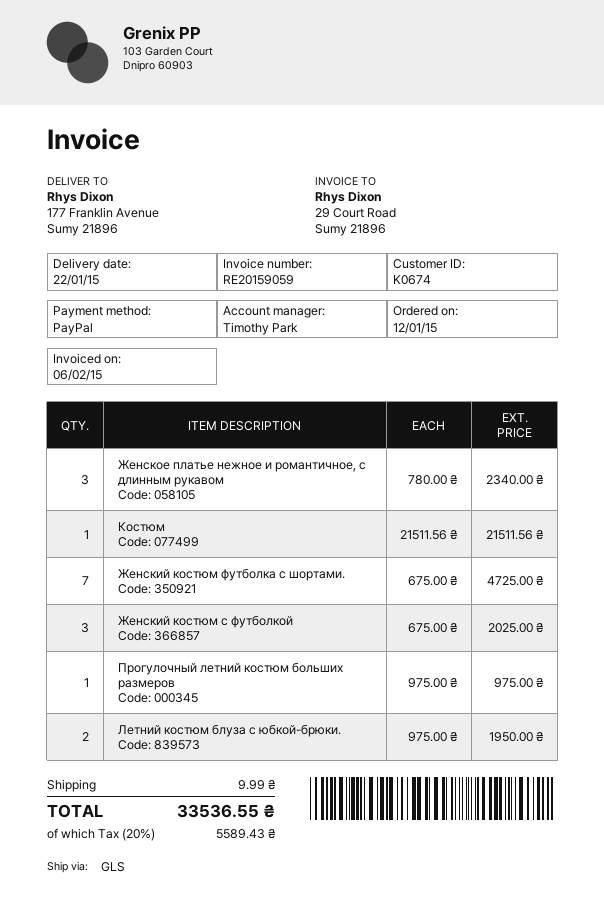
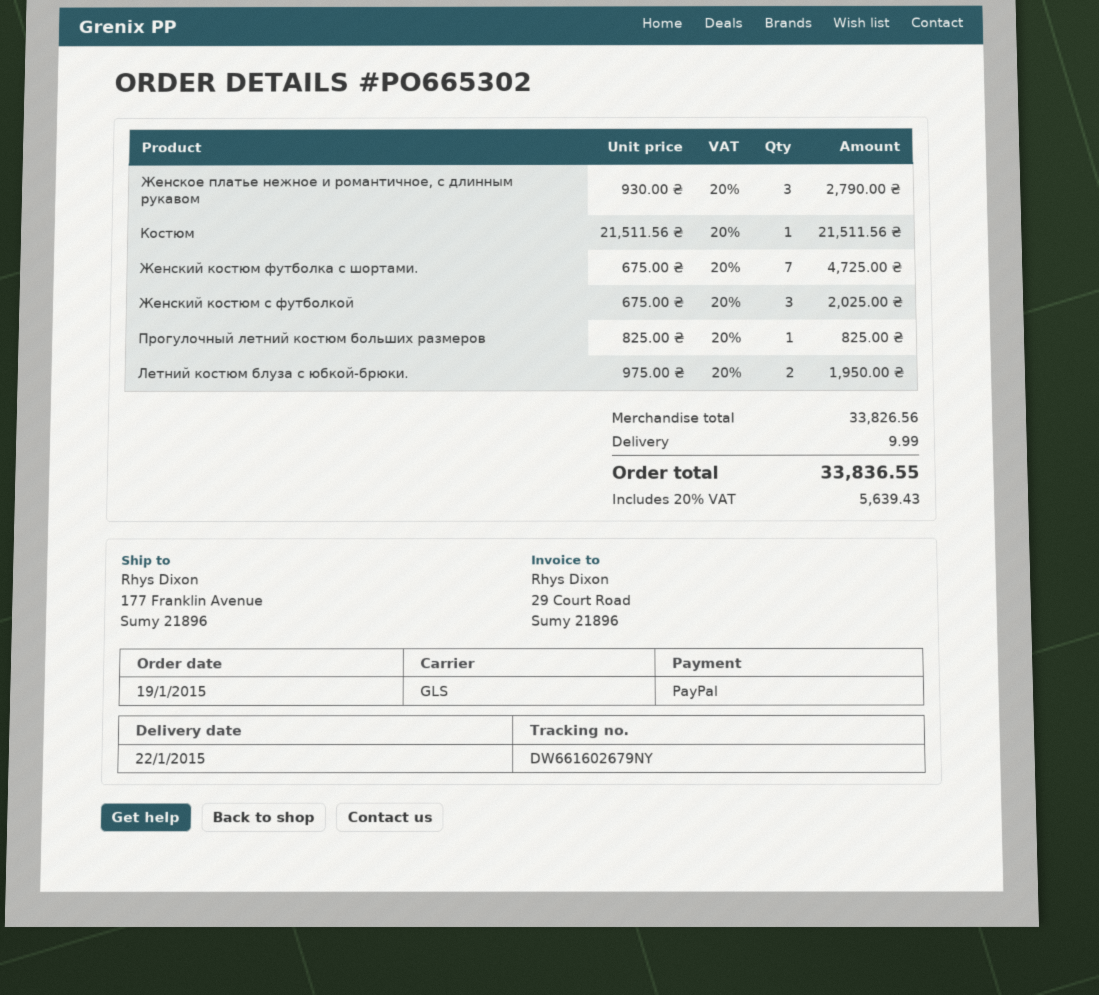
order date: 2015-01-12 -> 2015-01-19
Женское платье нежное и романтичное, с длинным рукавом: 3 x 780.00 = 2340.00 -> 3 x 930.00 = 2790.00
Прогулочный летний костюм больших размеров: 1 x 975.00 = 975.00 -> 1 x 825.00 = 825.00
tax: 20% = 5589.43 -> 20% = 5639.43
total: 33536.55 -> 33836.55

